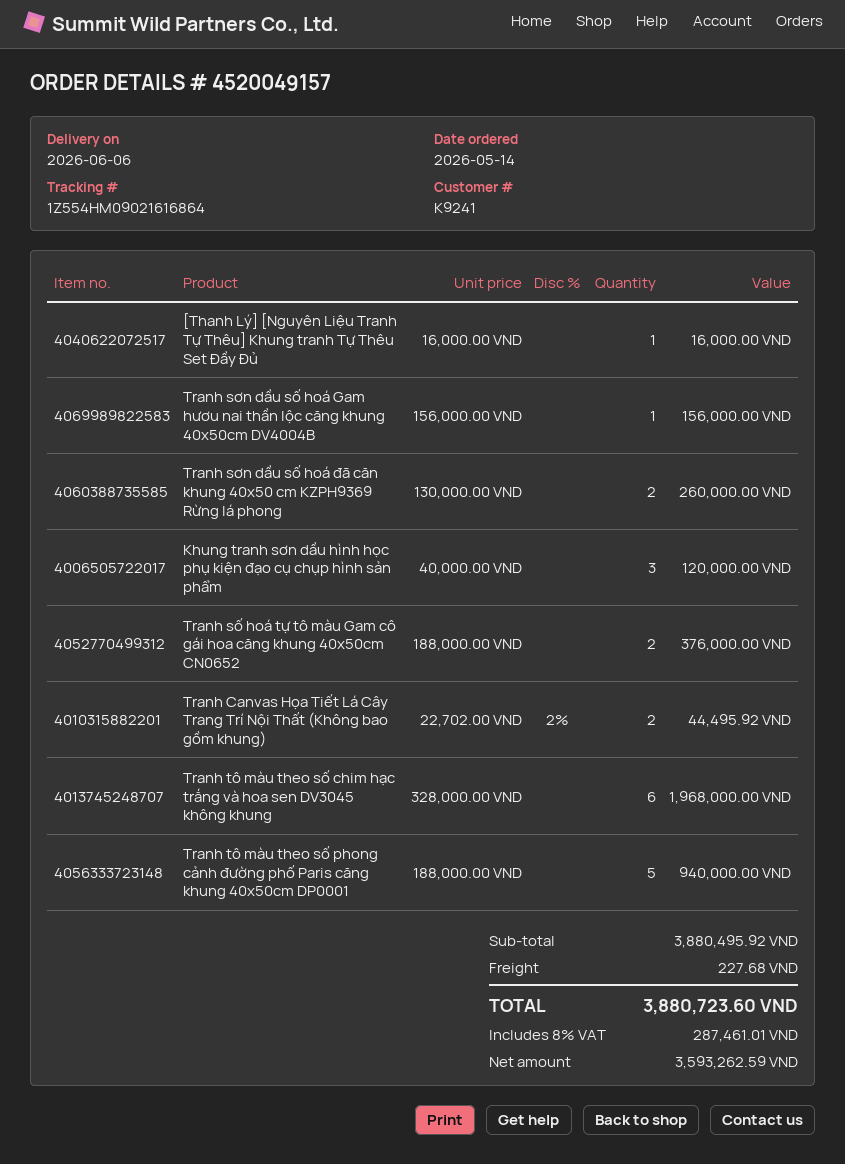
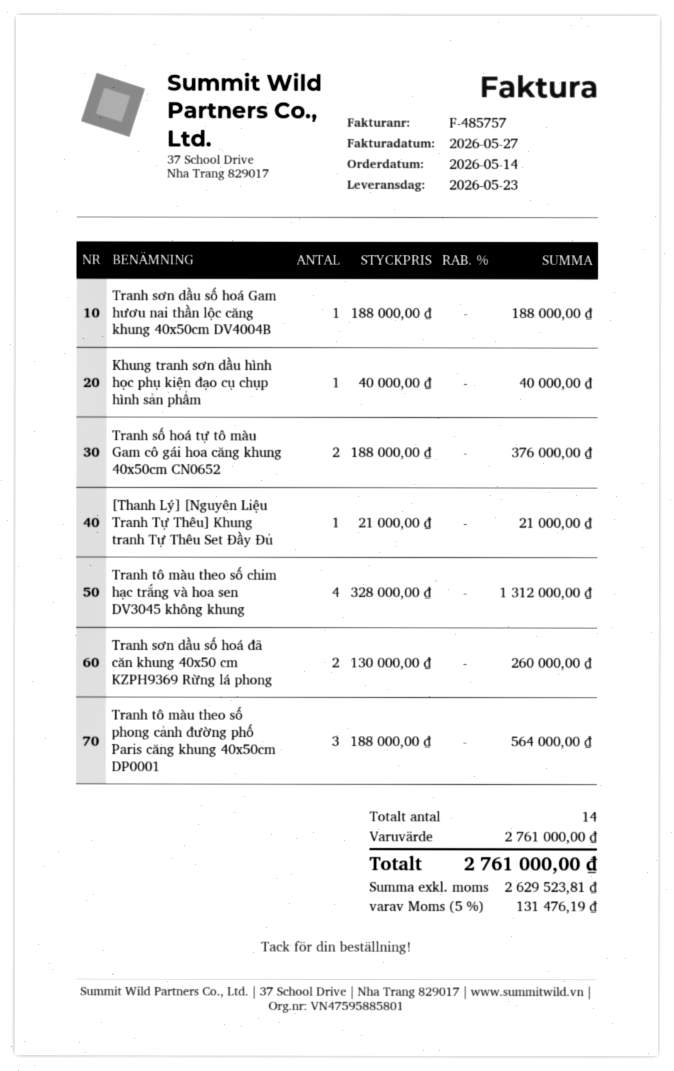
delivery date: 2026-06-06 -> 2026-05-23
[Thanh Lý] [Nguyên Liệu Tranh Tự Thêu] Khung tranh Tự Thêu Set Đầy Đủ: 1 x 16000.00 = 16000.00 -> 1 x 21000.00 = 21000.00
Tranh sơn dầu số hoá Gam hươu nai thần lộc căng khung 40x50cm DV4004B: 1 x 156000.00 = 156000.00 -> 1 x 188000.00 = 188000.00
Khung tranh sơn dầu hình học phụ kiện đạo cụ chụp hình sản phẩm: 3 x 40000.00 = 120000.00 -> 1 x 40000.00 = 40000.00
Tranh Canvas Họa Tiết Lá Cây Trang Trí Nội Thất (Không bao gồm khung): 2 x 22702.00 - 2% = 44495.92 -> none
Tranh tô màu theo số chim hạc trắng và hoa sen DV3045 không khung: 6 x 328000.00 = 1968000.00 -> 4 x 328000.00 = 1312000.00
Tranh tô màu theo số phong cảnh đường phố Paris căng khung 40x50cm DP0001: 5 x 188000.00 = 940000.00 -> 3 x 188000.00 = 564000.00
subtotal: 3880495.92 -> 2761000.00
shipping: 227.68 -> none
net: 3593262.59 -> 2629523.81
tax: 8% = 287461.01 -> 5% = 131476.19
total: 3880723.60 -> 2761000.00

